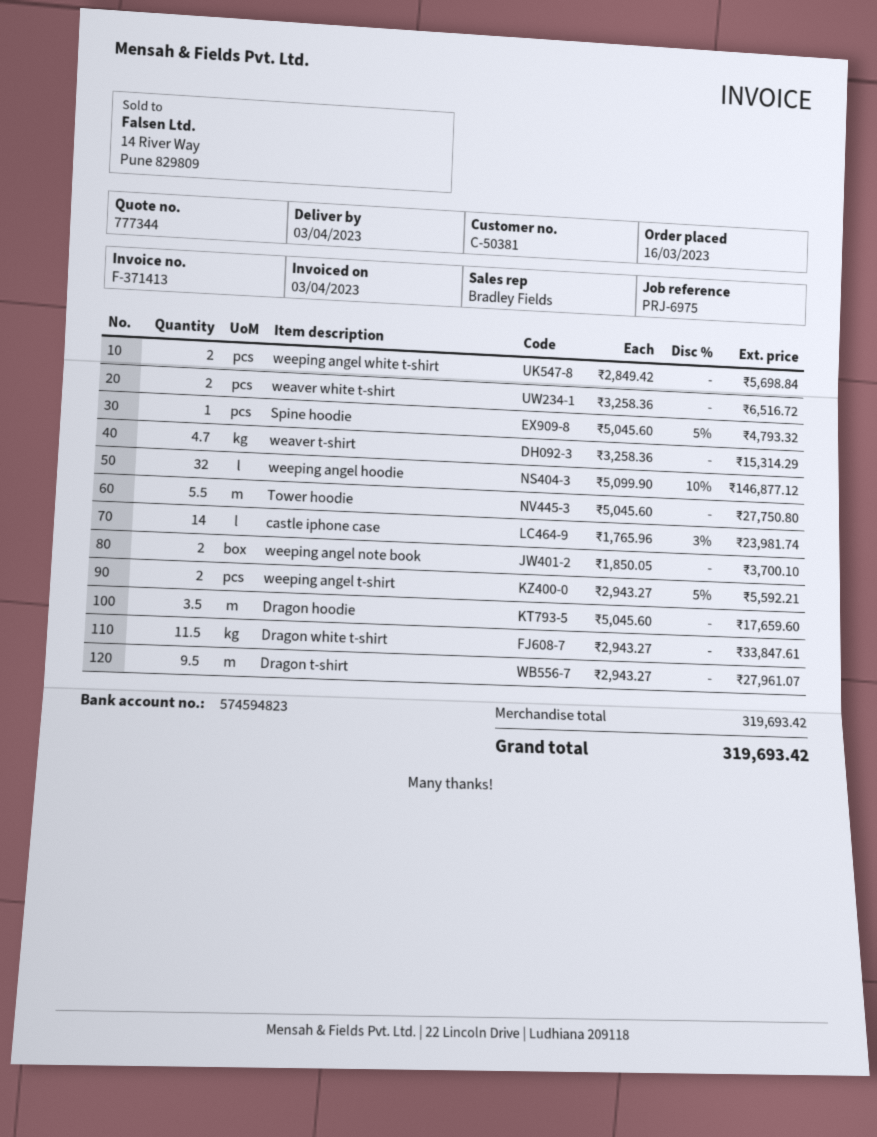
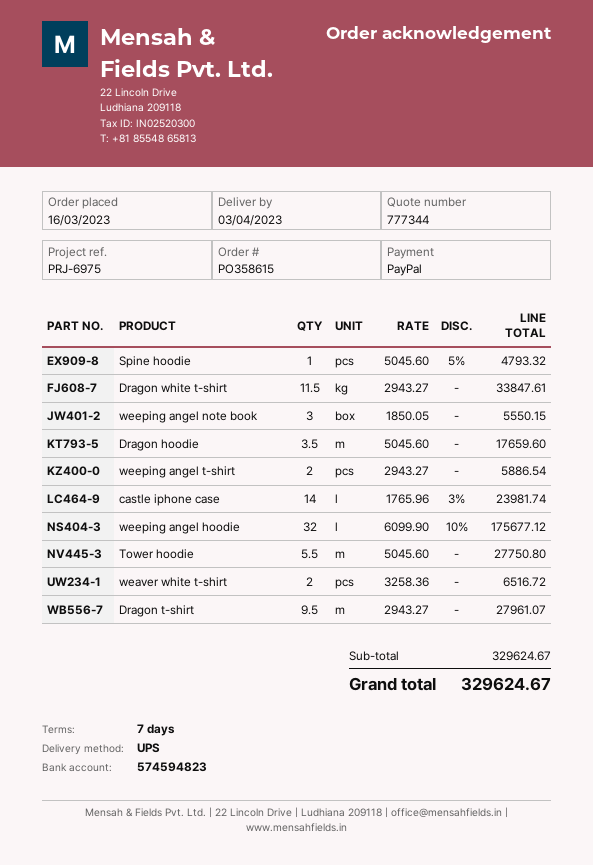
weeping angel white t-shirt: 2 x 2849.42 = 5698.84 -> none
weaver t-shirt: 4.7 x 3258.36 = 15314.29 -> none
weeping angel hoodie: 32 x 5099.90 - 10% = 146877.12 -> 32 x 6099.90 - 10% = 175677.12
weeping angel note book: 2 x 1850.05 = 3700.10 -> 3 x 1850.05 = 5550.15
weeping angel t-shirt: 2 x 2943.27 - 5% = 5592.21 -> 2 x 2943.27 = 5886.54
subtotal: 319693.42 -> 329624.67
total: 319693.42 -> 329624.67

